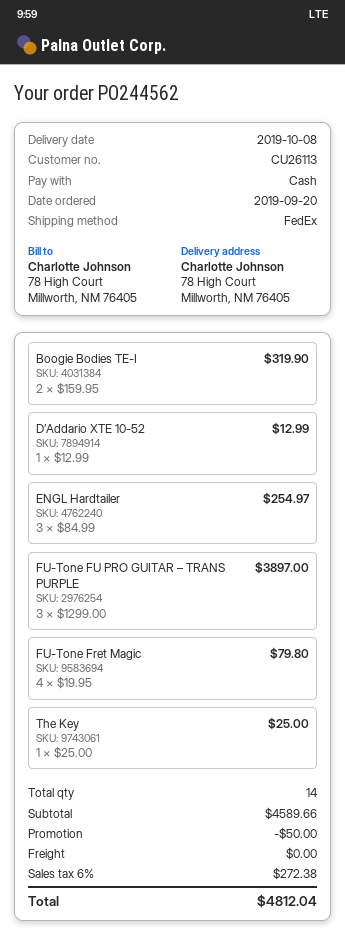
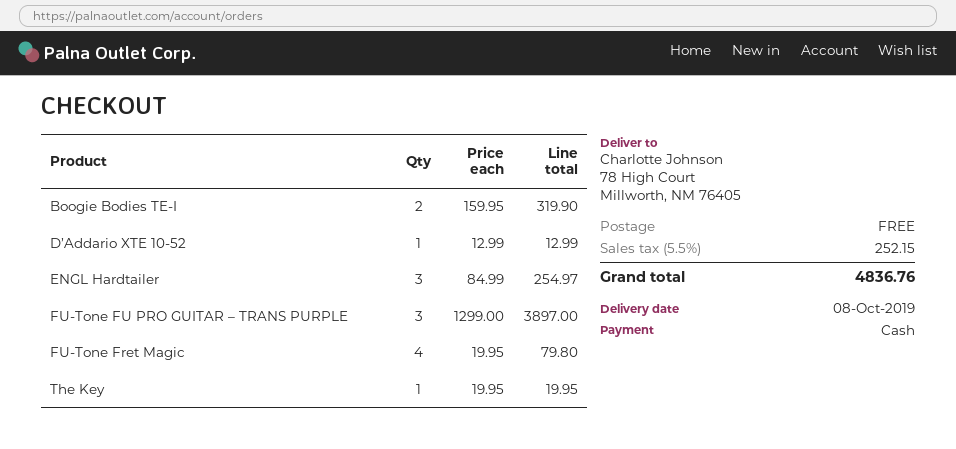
The Key: 1 x 25.00 = 25.00 -> 1 x 19.95 = 19.95
discount: 50.00 -> none
tax: 6% = 272.38 -> 5.5% = 252.15
total: 4812.04 -> 4836.76

